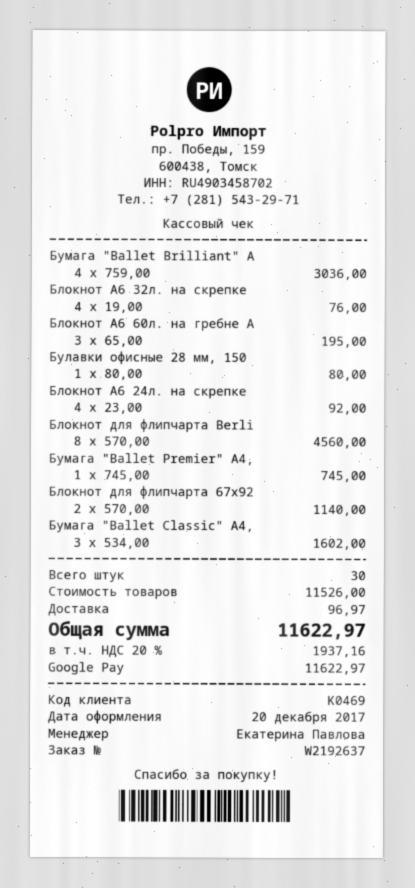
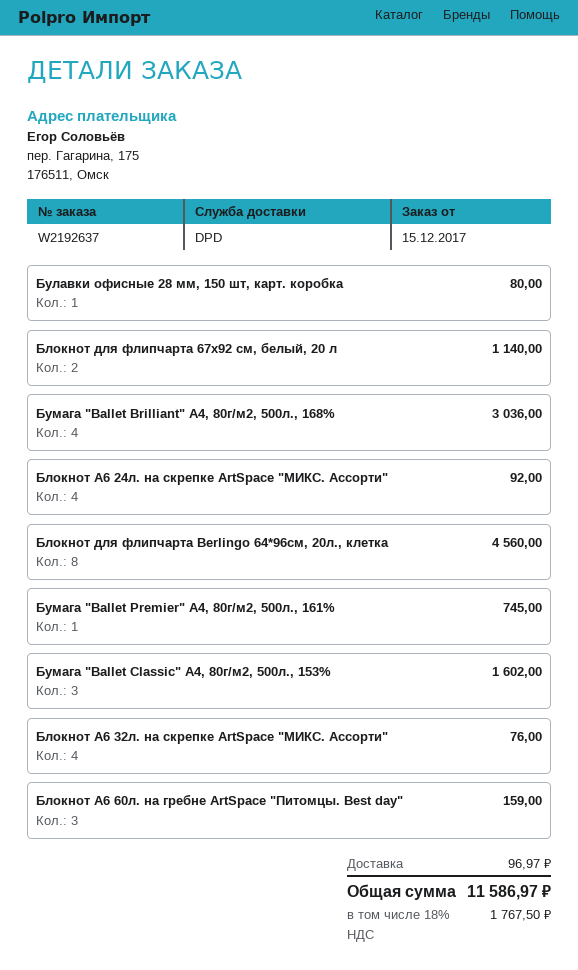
order date: 2017-12-20 -> 2017-12-15
Блокнот А6 60л. на гребне A: 3 for 195.00 -> 3 for 159.00
tax: 20% = 1937.16 -> 18% = 1767.50
total: 11622.97 -> 11586.97

